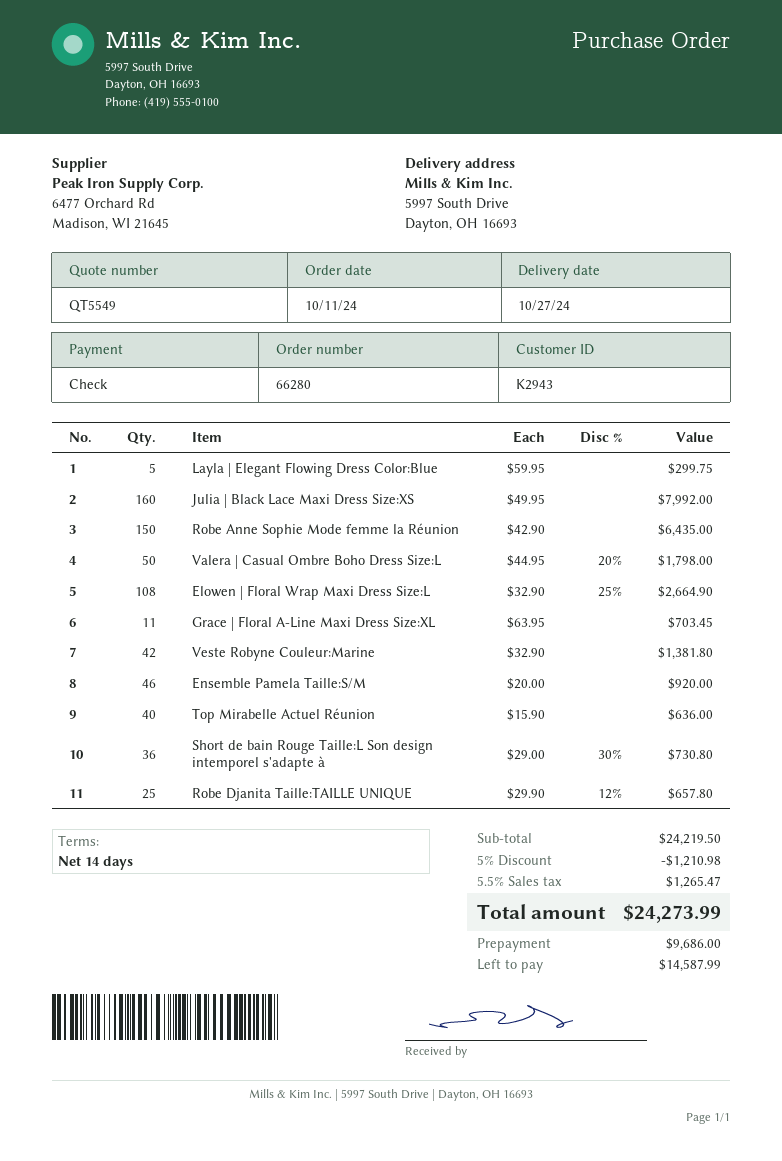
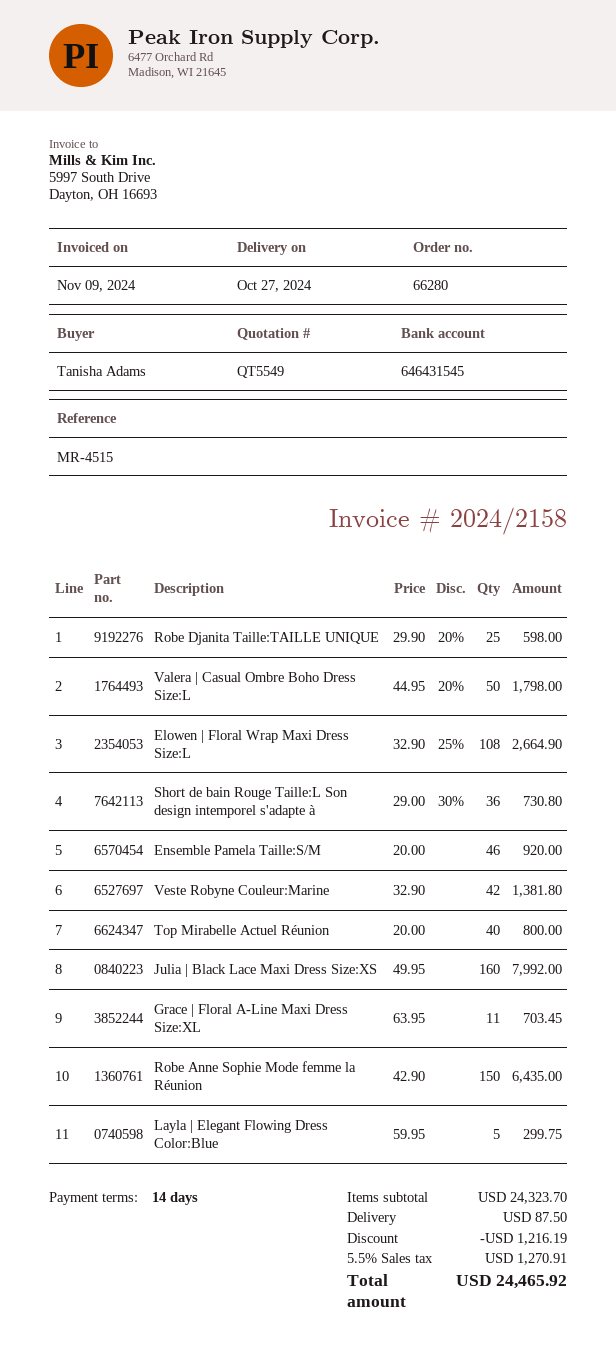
Top Mirabelle Actuel Réunion: 40 x 15.90 = 636.00 -> 40 x 20.00 = 800.00
Robe Djanita Taille:TAILLE UNIQUE: 25 x 29.90 - 12% = 657.80 -> 25 x 29.90 - 20% = 598.00
subtotal: 24219.50 -> 24323.70
discount: 1210.98 -> 1216.19
shipping: none -> 87.50
tax: 5.5% = 1265.47 -> 5.5% = 1270.91
total: 24273.99 -> 24465.92

